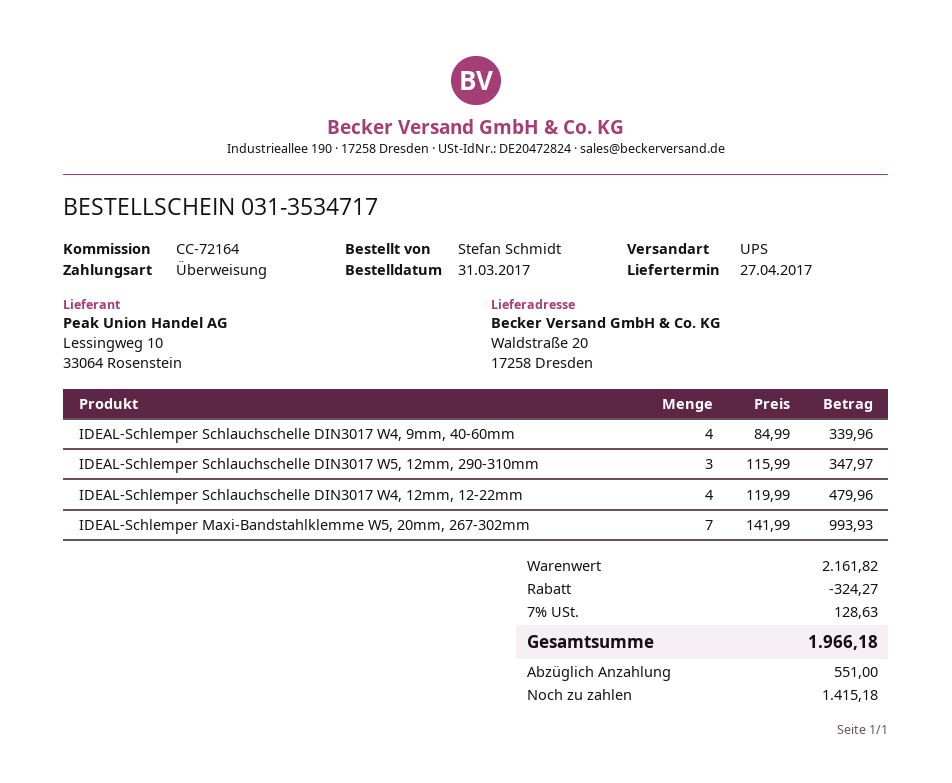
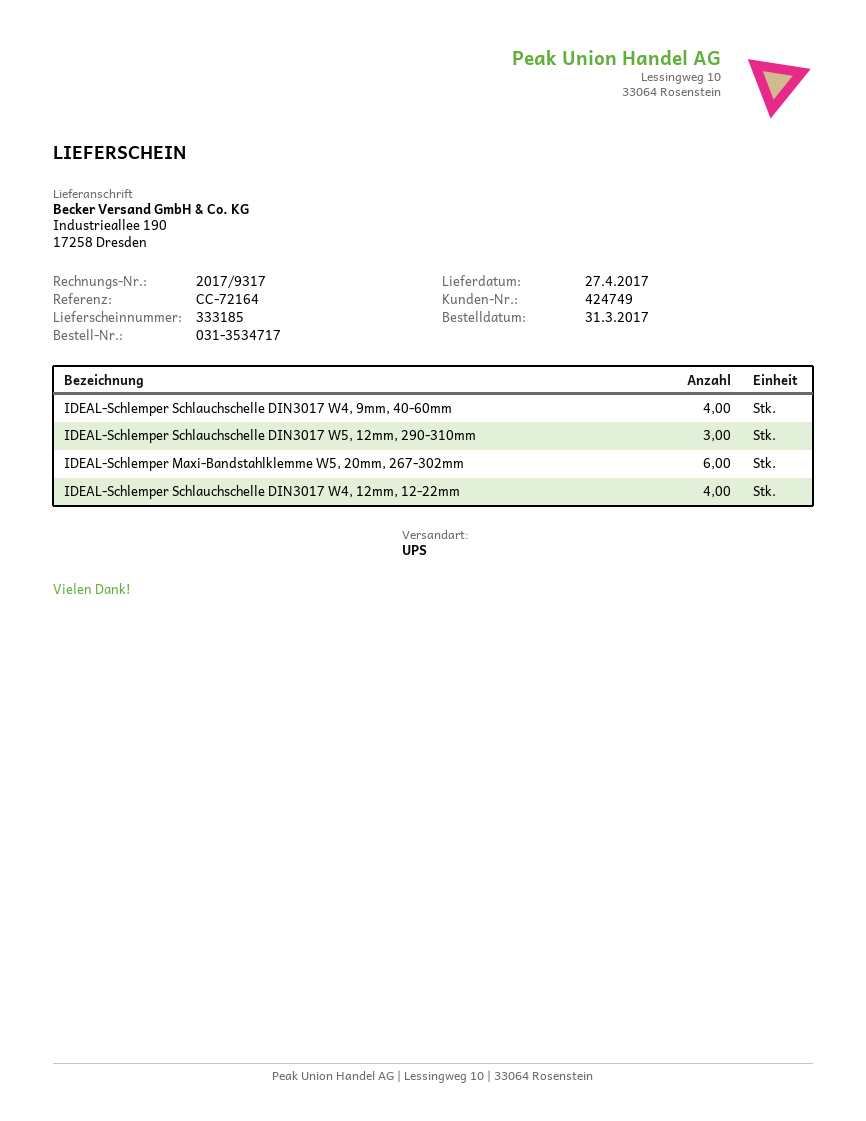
ship to: Waldstraße 20, 17258 Dresden -> Industrieallee 190, 17258 Dresden
IDEAL-Schlemper Maxi-Bandstahlklemme W5, 20mm, 267-302mm: 7 -> 6

